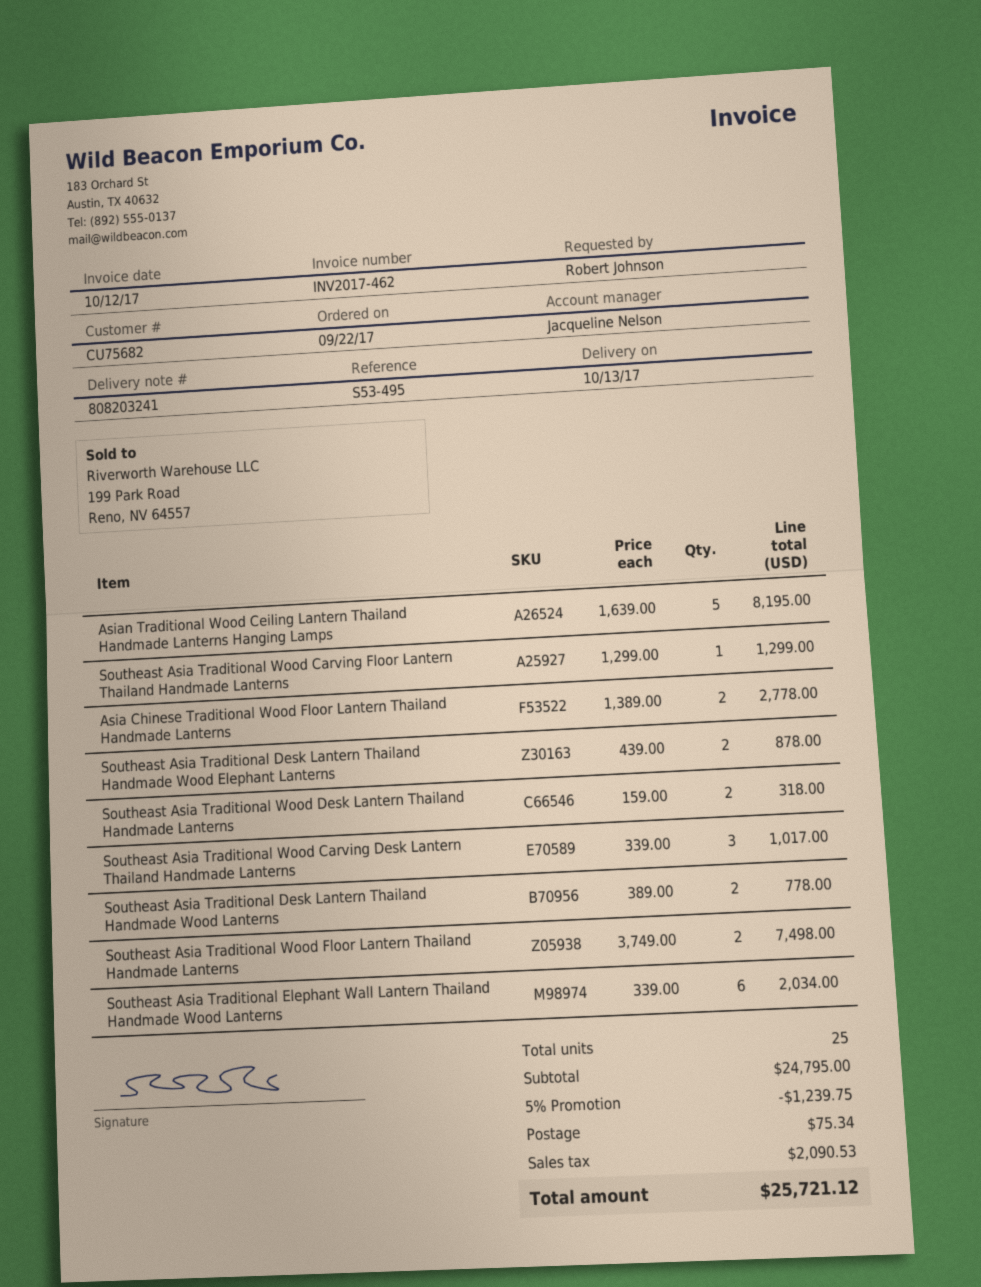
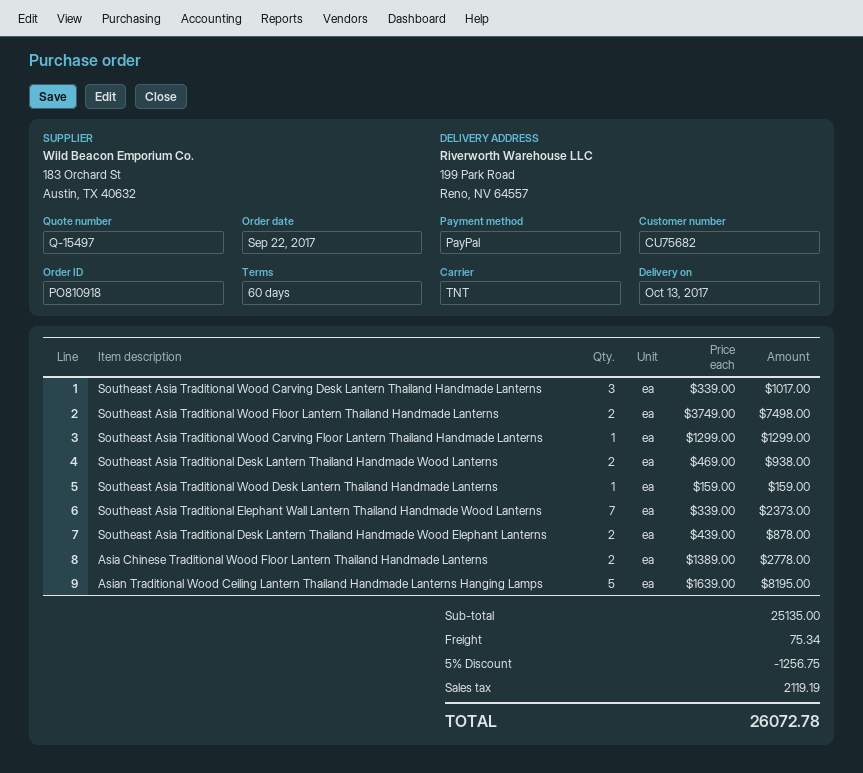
Southeast Asia Traditional Wood Desk Lantern Thailand Handmade Lanterns: 2 x 159.00 = 318.00 -> 1 x 159.00 = 159.00
Southeast Asia Traditional Desk Lantern Thailand Handmade Wood Lanterns: 2 x 389.00 = 778.00 -> 2 x 469.00 = 938.00
Southeast Asia Traditional Elephant Wall Lantern Thailand Handmade Wood Lanterns: 6 x 339.00 = 2034.00 -> 7 x 339.00 = 2373.00
subtotal: 24795.00 -> 25135.00
discount: 5% = 1239.75 -> 5% = 1256.75
tax: 2090.53 -> 2119.19
total: 25721.12 -> 26072.78

